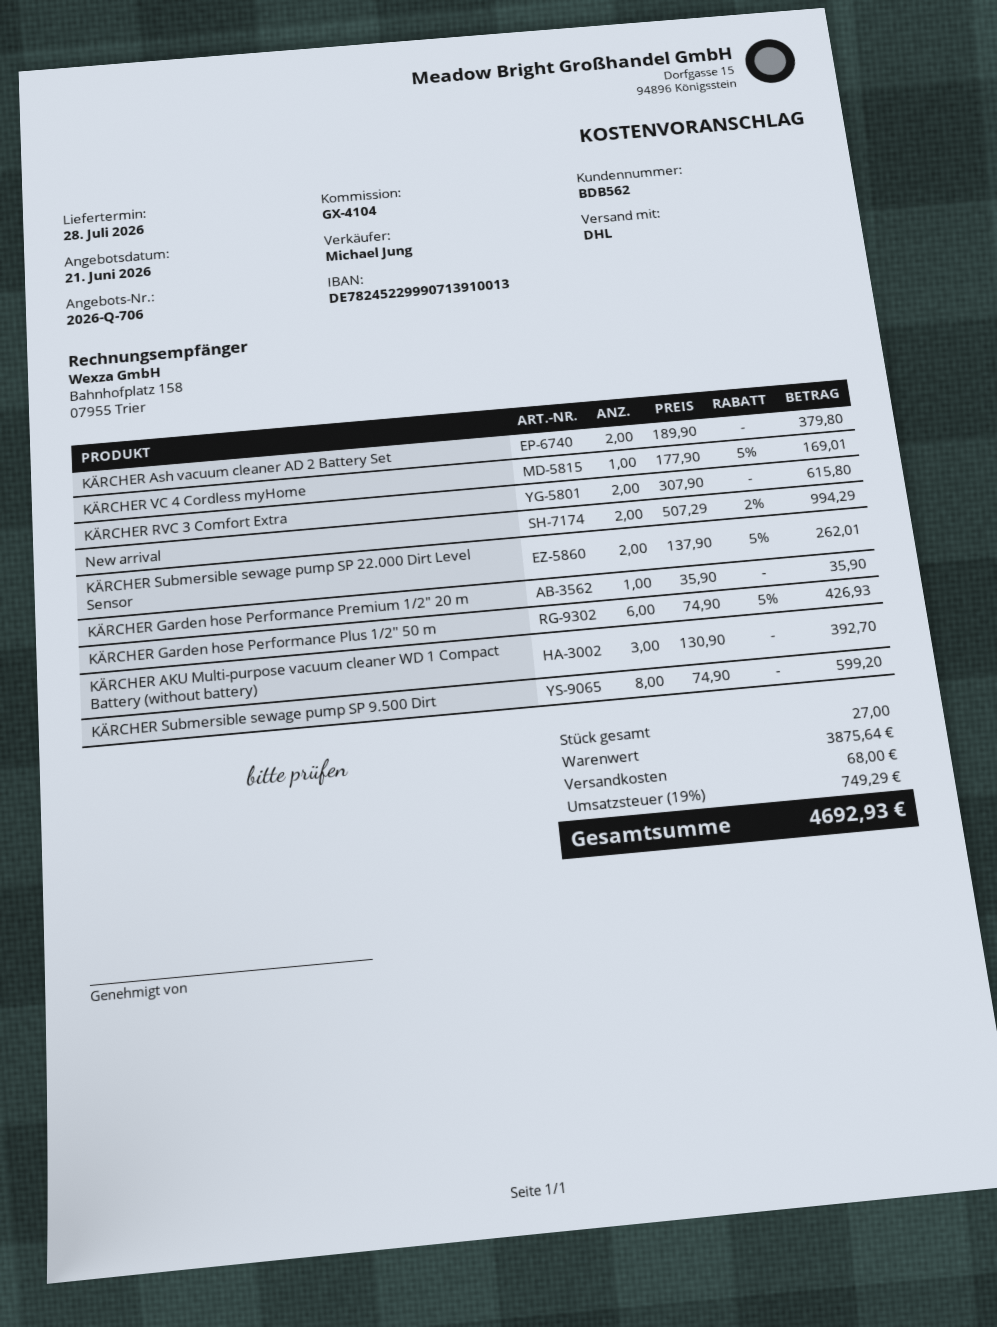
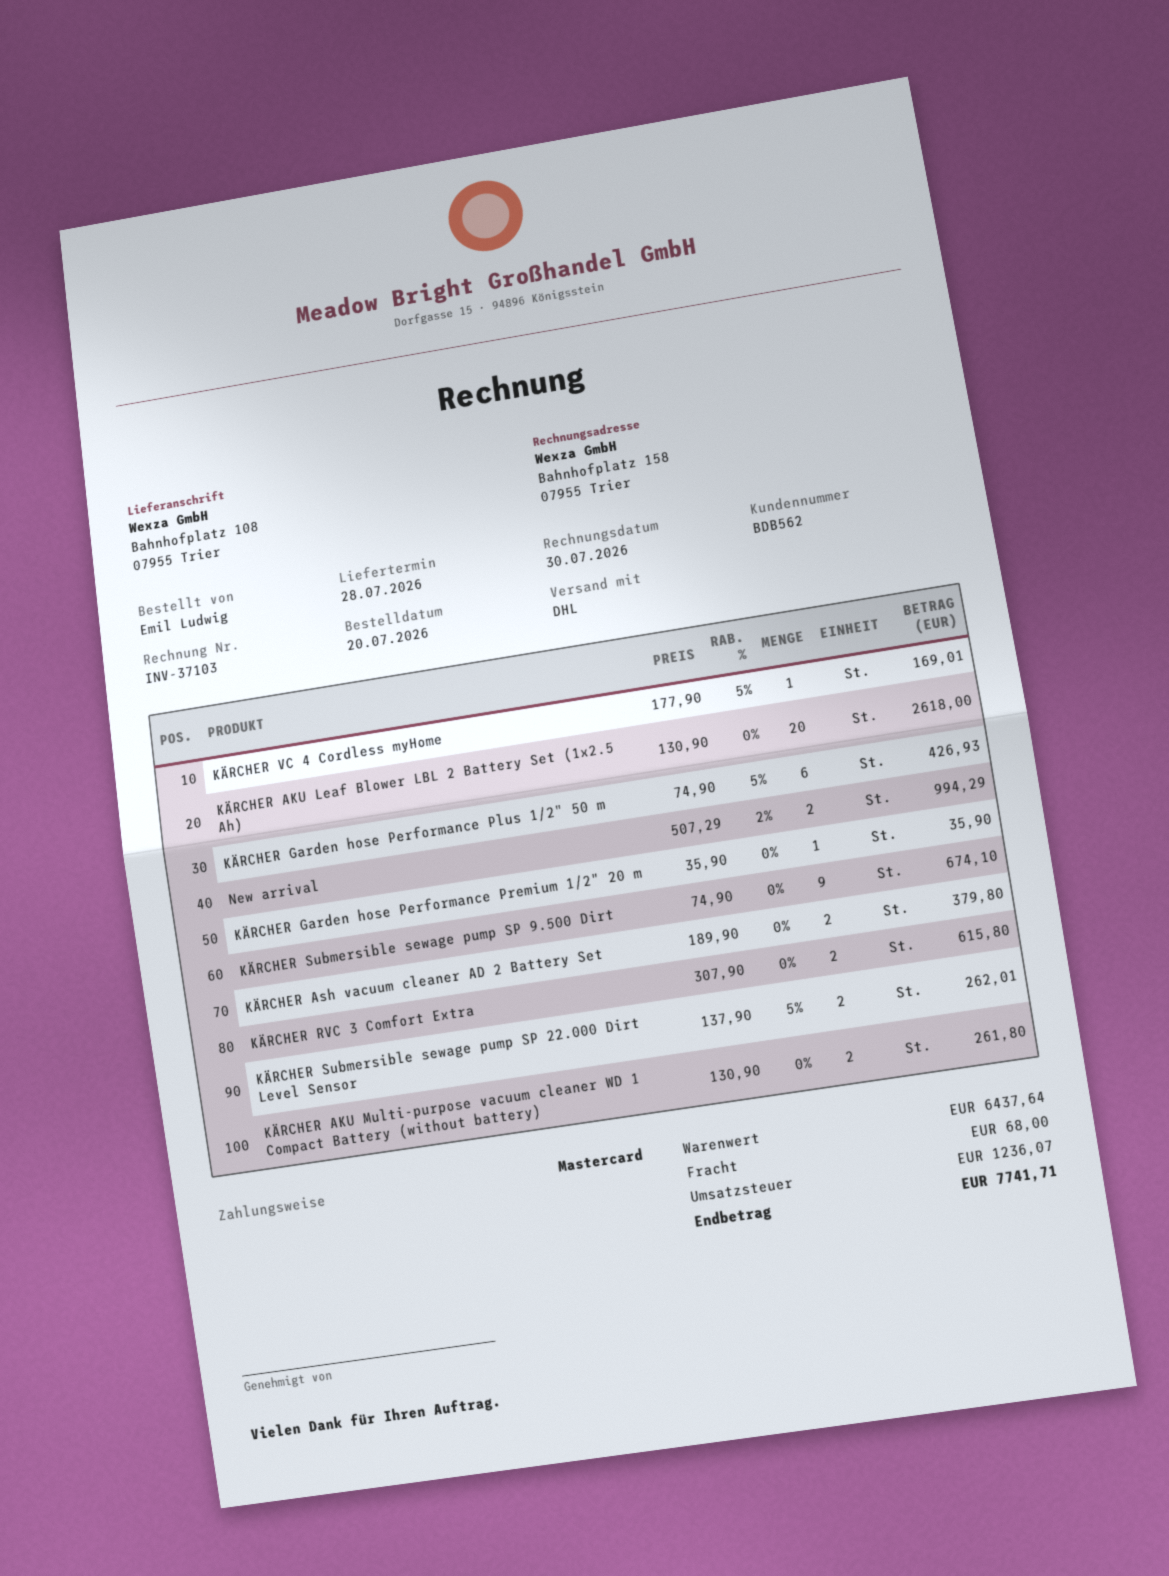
KÄRCHER AKU Multi-purpose vacuum cleaner WD 1 Compact Battery (without battery): 3 x 130.90 = 392.70 -> 2 x 130.90 = 261.80
KÄRCHER Submersible sewage pump SP 9.500 Dirt: 8 x 74.90 = 599.20 -> 9 x 74.90 = 674.10
KÄRCHER AKU Leaf Blower LBL 2 Battery Set (1x2.5 Ah): none -> 20 x 130.90 = 2618.00
subtotal: 3875.64 -> 6437.64
tax: 749.29 -> 1236.07
total: 4692.93 -> 7741.71

